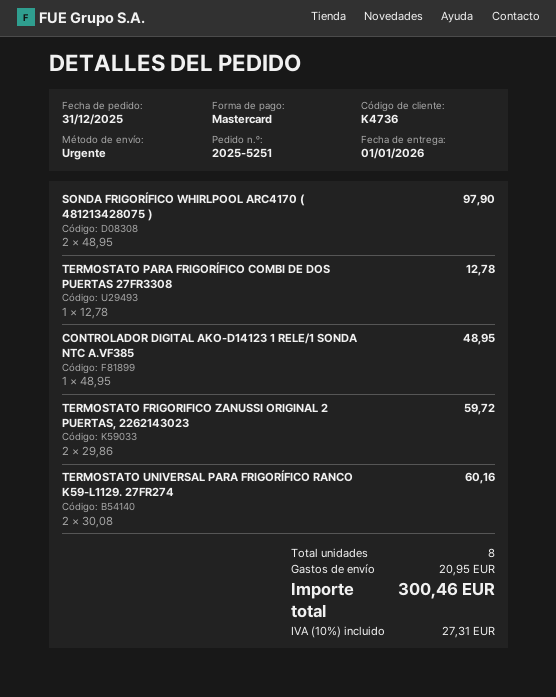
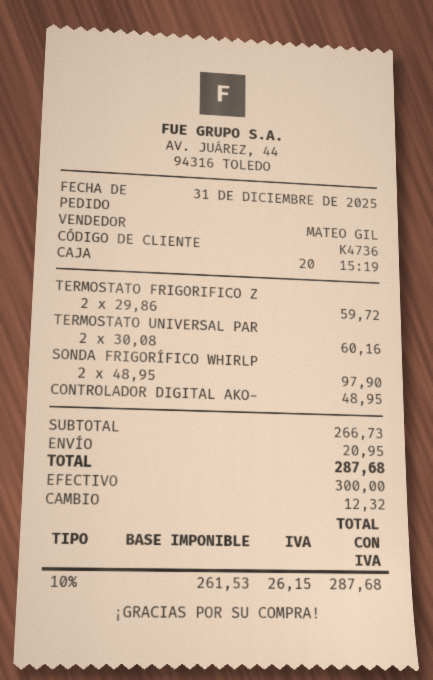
payment method: Mastercard -> cash
TERMOSTATO PARA FRIGORÍFICO COMBI DE DOS PUERTAS 27FR3308: 1 x 12.78 = 12.78 -> none
tax: 10% = 27.31 -> 10% = 26.15
total: 300.46 -> 287.68

